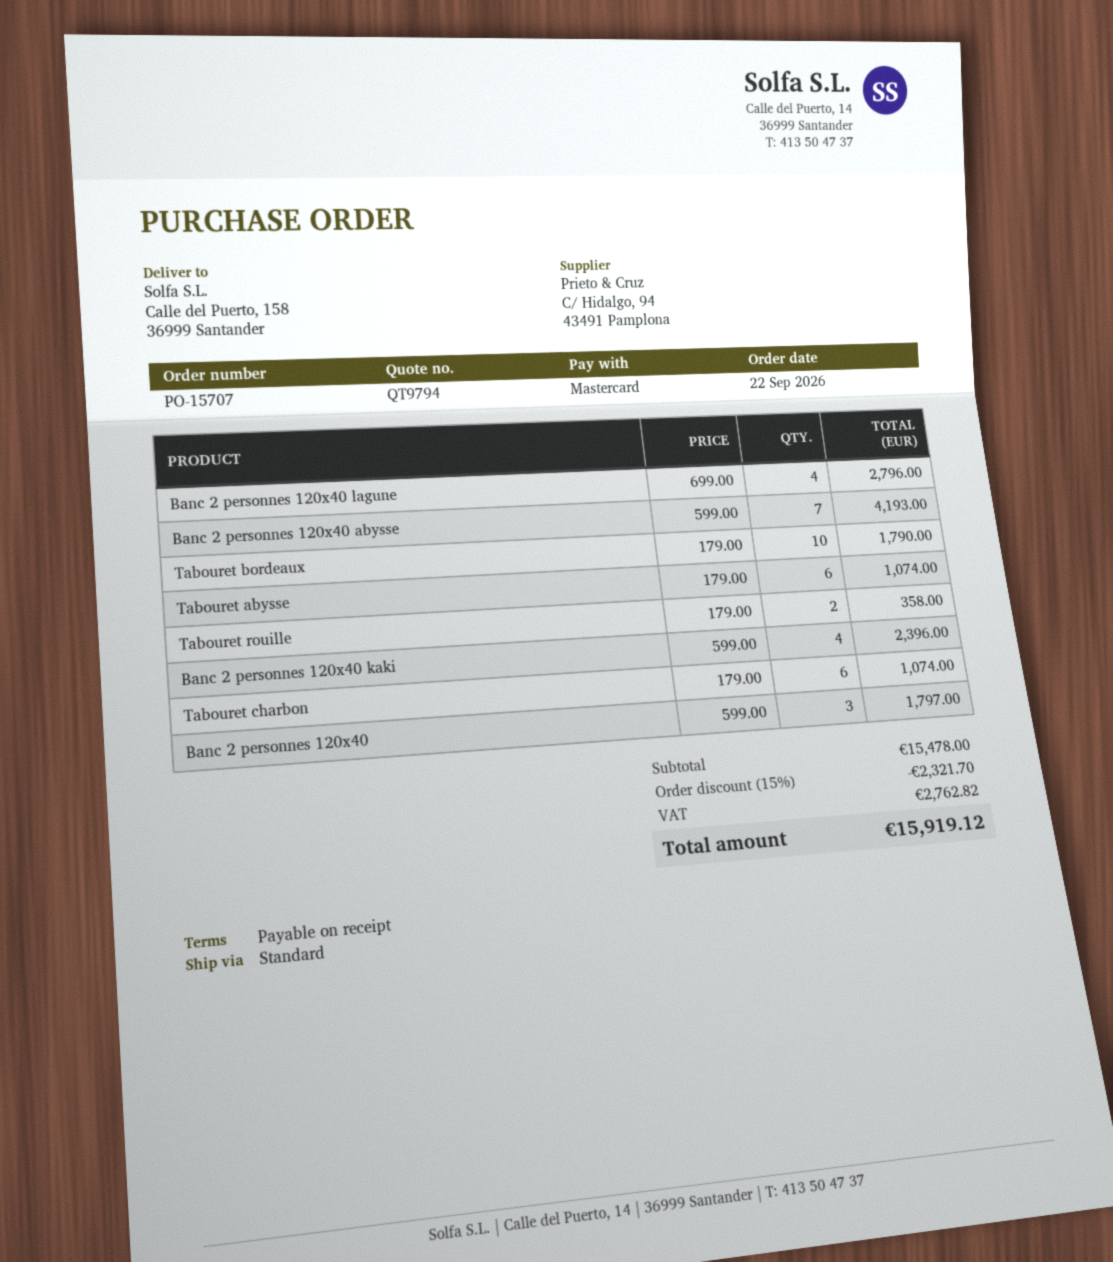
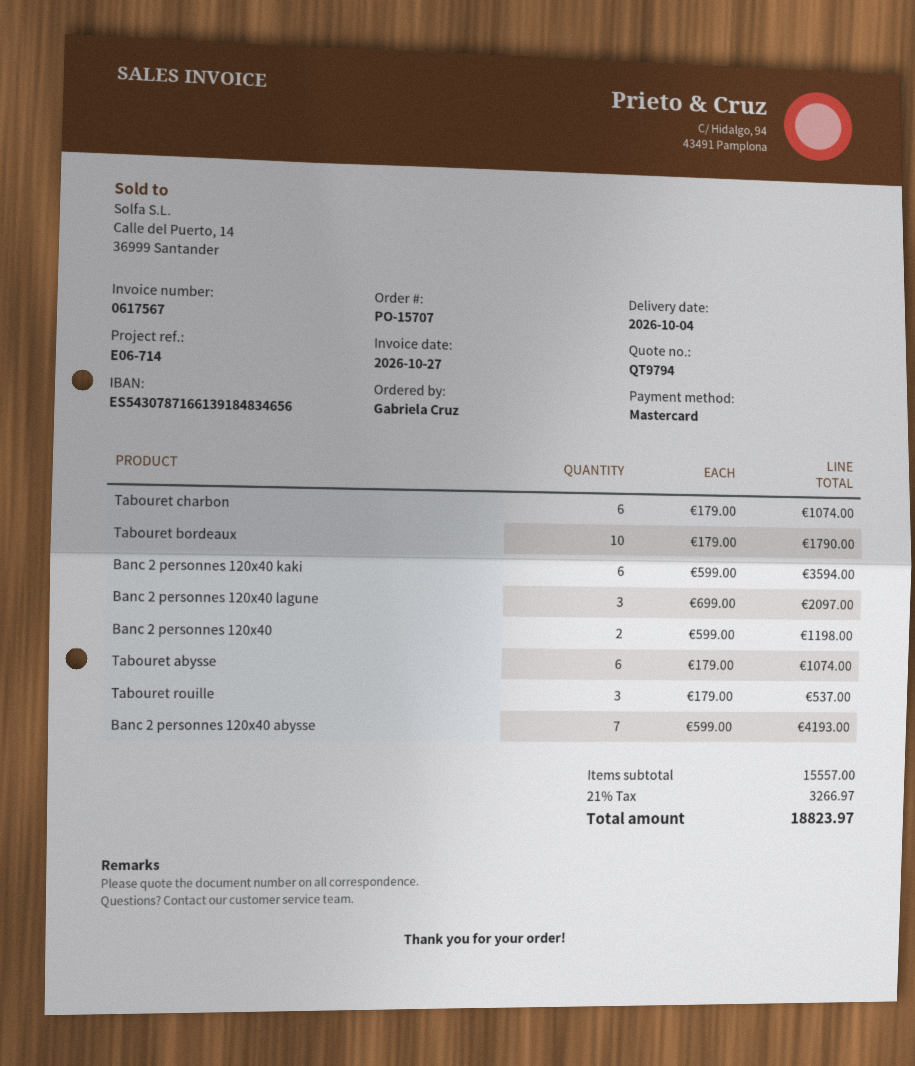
Banc 2 personnes 120x40 lagune: 4 x 699.00 = 2796.00 -> 3 x 699.00 = 2097.00
Tabouret rouille: 2 x 179.00 = 358.00 -> 3 x 179.00 = 537.00
Banc 2 personnes 120x40 kaki: 4 x 599.00 = 2396.00 -> 6 x 599.00 = 3594.00
Banc 2 personnes 120x40: 3 x 599.00 = 1797.00 -> 2 x 599.00 = 1198.00
subtotal: 15478.00 -> 15557.00
discount: 15% = 2321.70 -> none
tax: 2762.82 -> 3266.97
total: 15919.12 -> 18823.97

